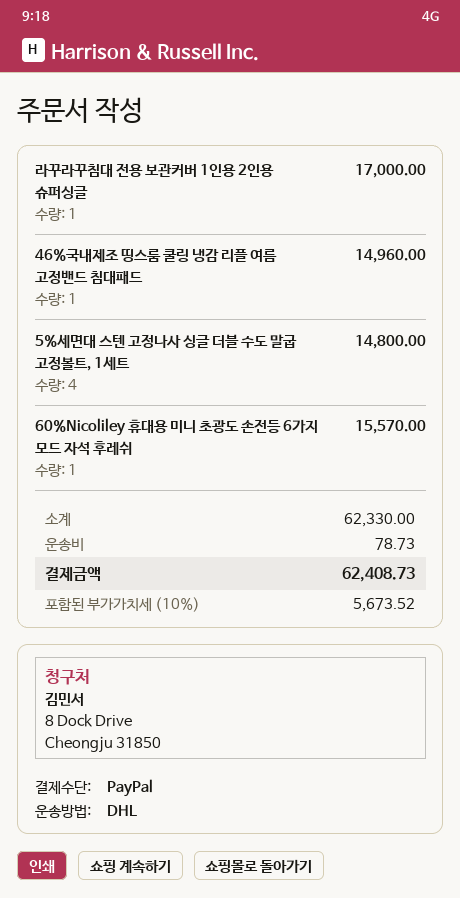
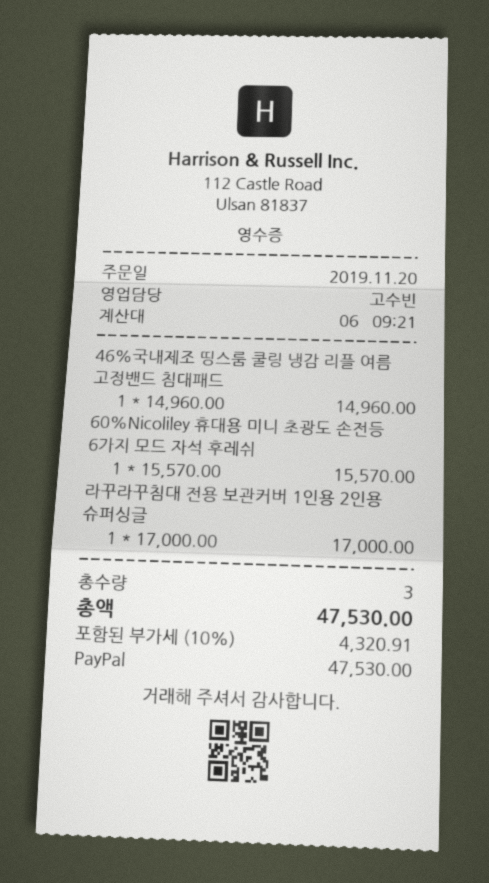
5%세면대 스텐 고정나사 싱글 더블 수도 말굽 고정볼트, 1세트: 4 for 14800.00 -> none
shipping: 78.73 -> none
tax: 10% = 5673.52 -> 10% = 4320.91
total: 62408.73 -> 47530.00

